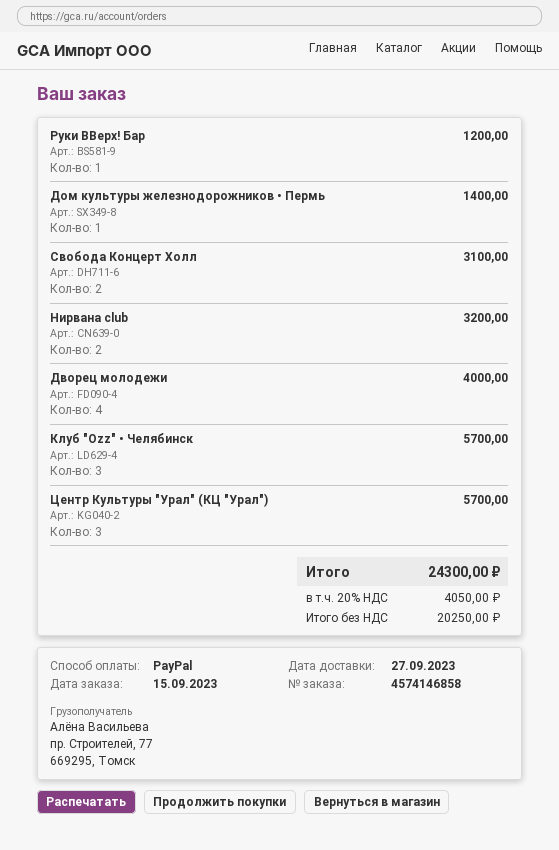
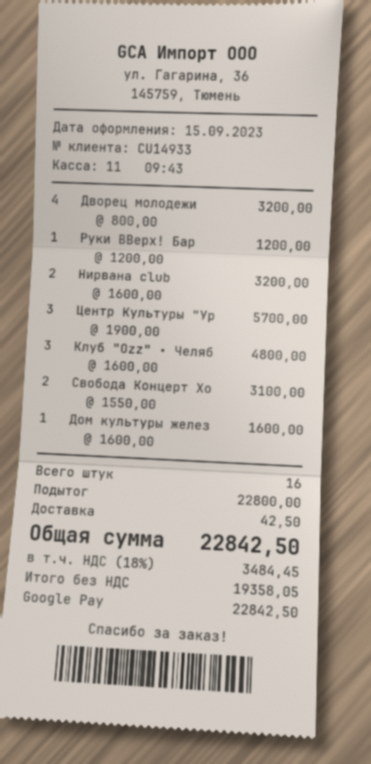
payment method: PayPal -> Google Pay
Дом культуры железнодорожников • Пермь: 1 for 1400.00 -> 1 for 1600.00
Дворец молодежи: 4 for 4000.00 -> 4 for 3200.00
Клуб "Ozz" • Челябинск: 3 for 5700.00 -> 3 for 4800.00
shipping: none -> 42.50
net: 20250.00 -> 19358.05
tax: 20% = 4050.00 -> 18% = 3484.45
total: 24300.00 -> 22842.50

